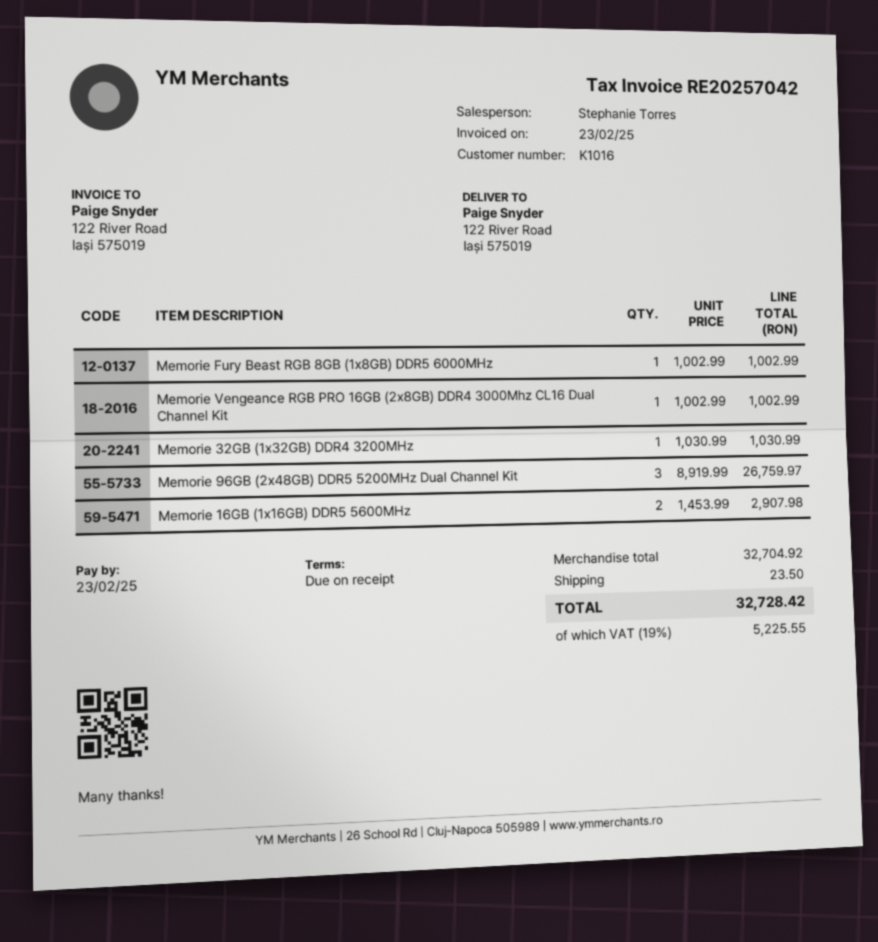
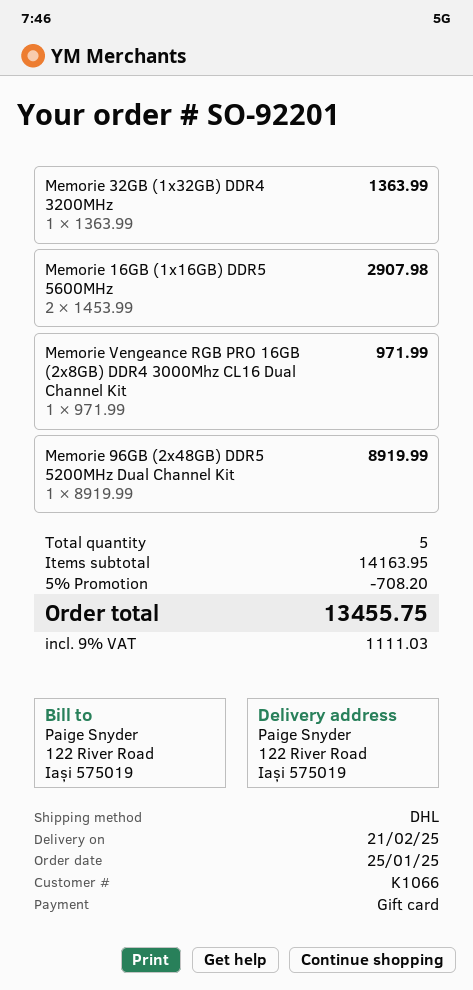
customer number: K1016 -> K1066
Memorie Fury Beast RGB 8GB (1x8GB) DDR5 6000MHz: 1 x 1002.99 = 1002.99 -> none
Memorie Vengeance RGB PRO 16GB (2x8GB) DDR4 3000Mhz CL16 Dual Channel Kit: 1 x 1002.99 = 1002.99 -> 1 x 971.99 = 971.99
Memorie 32GB (1x32GB) DDR4 3200MHz: 1 x 1030.99 = 1030.99 -> 1 x 1363.99 = 1363.99
Memorie 96GB (2x48GB) DDR5 5200MHz Dual Channel Kit: 3 x 8919.99 = 26759.97 -> 1 x 8919.99 = 8919.99
subtotal: 32704.92 -> 14163.95
discount: none -> 5% = 708.20
shipping: 23.50 -> none
tax: 19% = 5225.55 -> 9% = 1111.03
total: 32728.42 -> 13455.75

